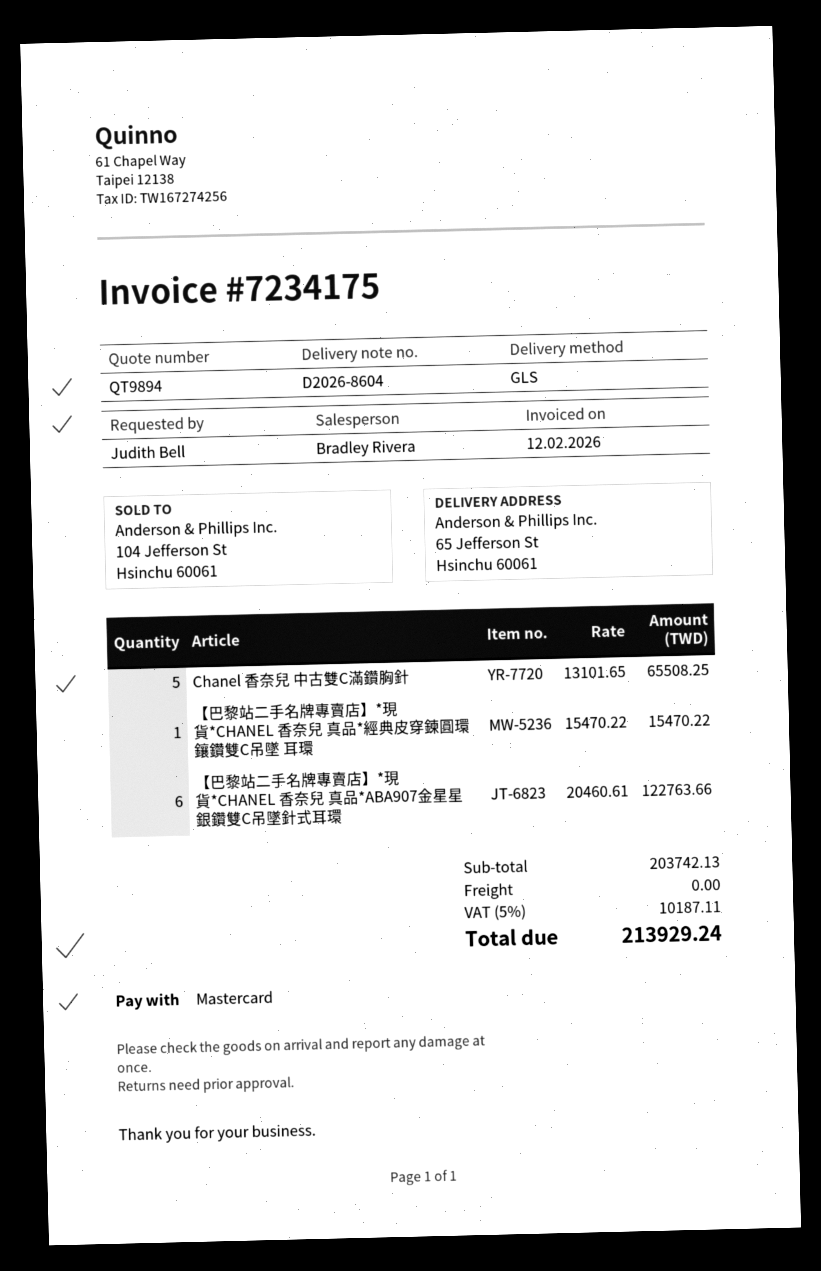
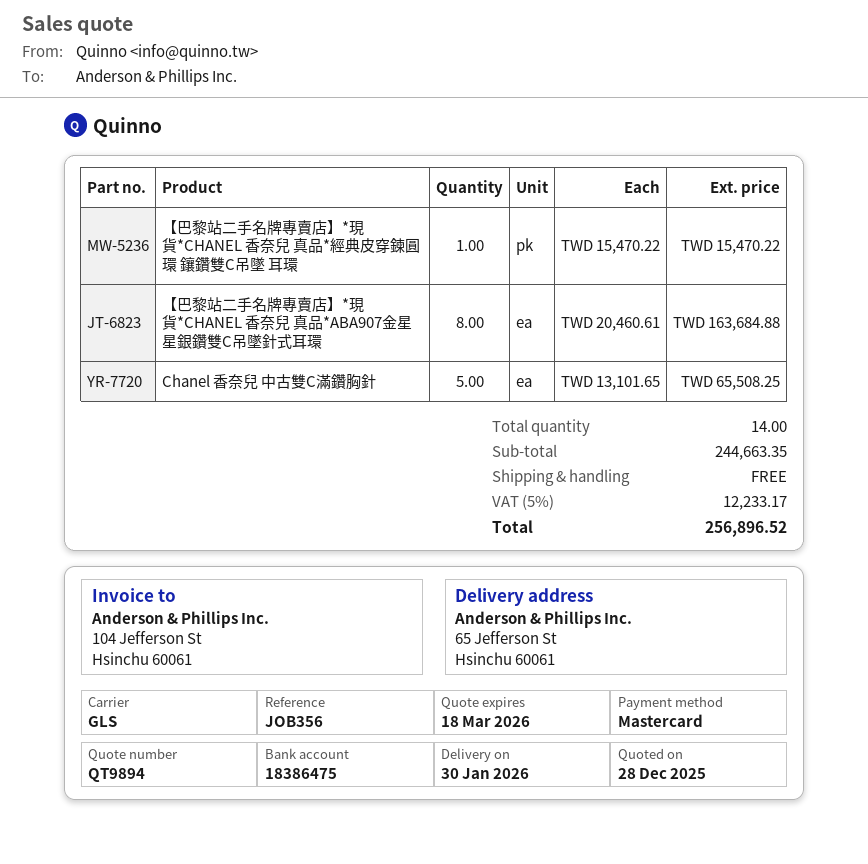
【巴黎站二手名牌專賣店】*現貨*CHANEL 香奈兒 真品*ABA907金星星銀鑽雙C吊墜針式耳環: 6 x 20460.61 = 122763.66 -> 8 x 20460.61 = 163684.88
subtotal: 203742.13 -> 244663.35
tax: 5% = 10187.11 -> 5% = 12233.17
total: 213929.24 -> 256896.52

